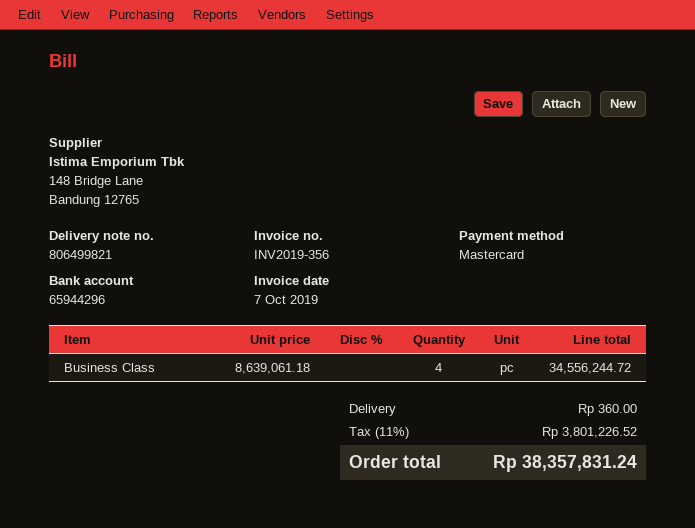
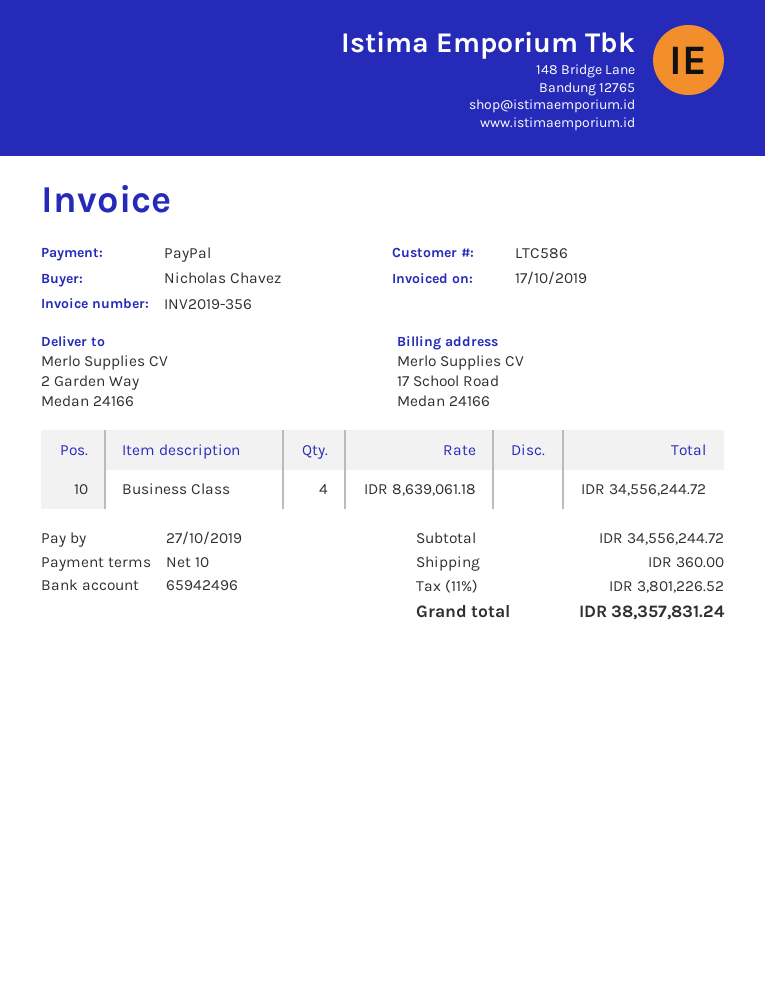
invoice date: 2019-10-07 -> 2019-10-17
payment method: Mastercard -> PayPal
bank account: 65944296 -> 65942496

